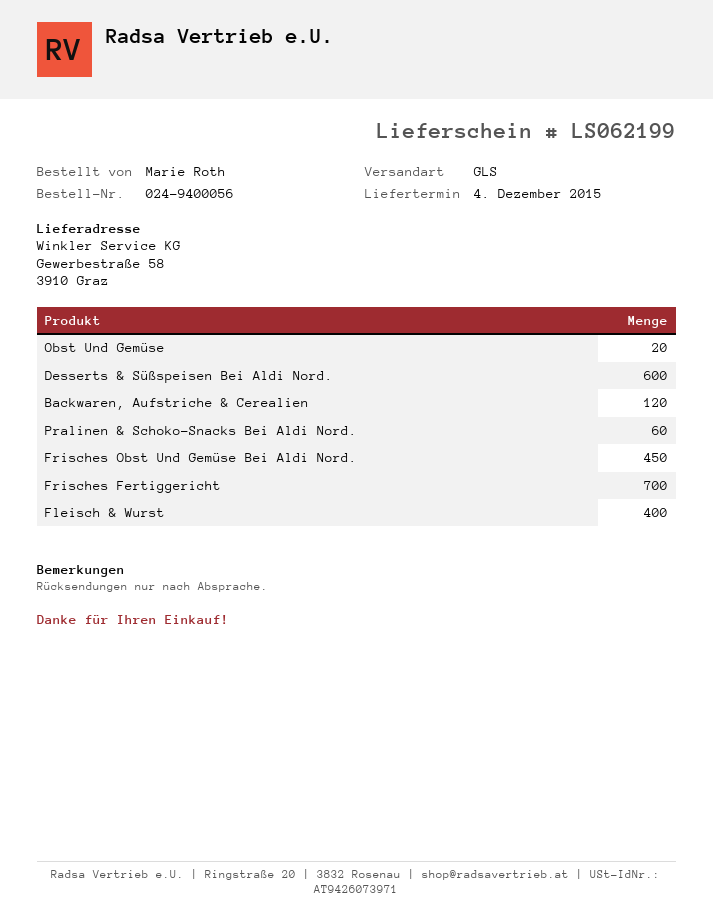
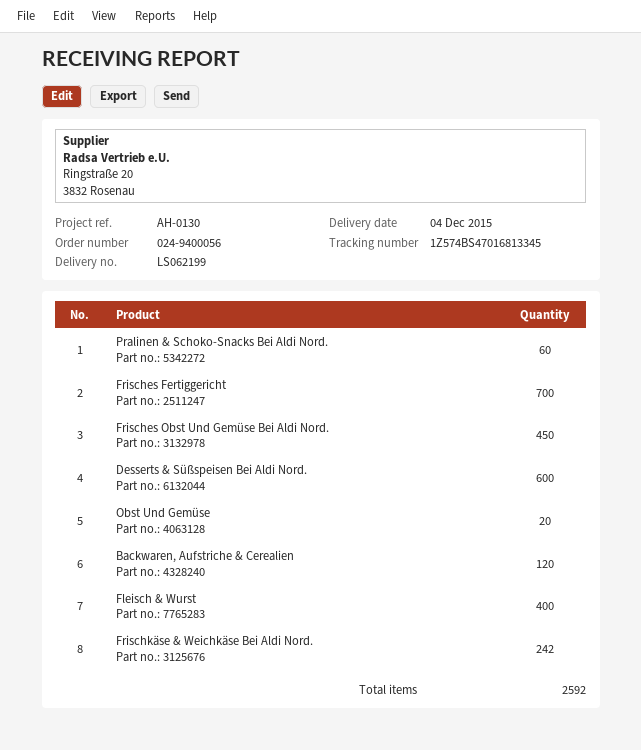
Frischkäse & Weichkäse Bei Aldi Nord.: none -> 242

